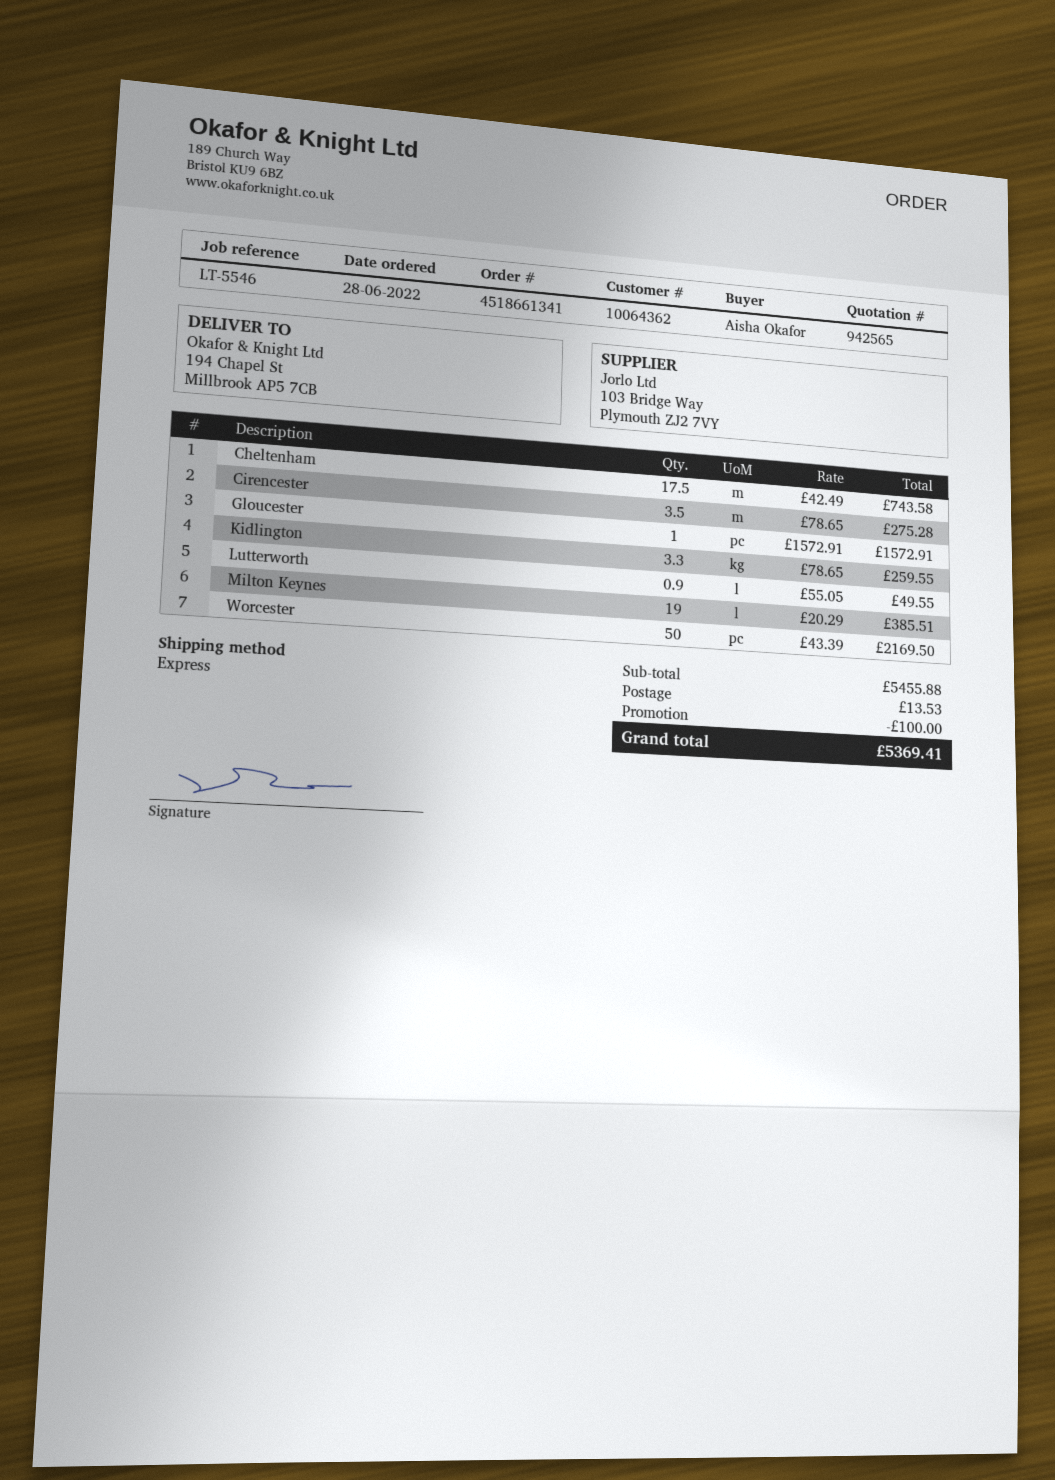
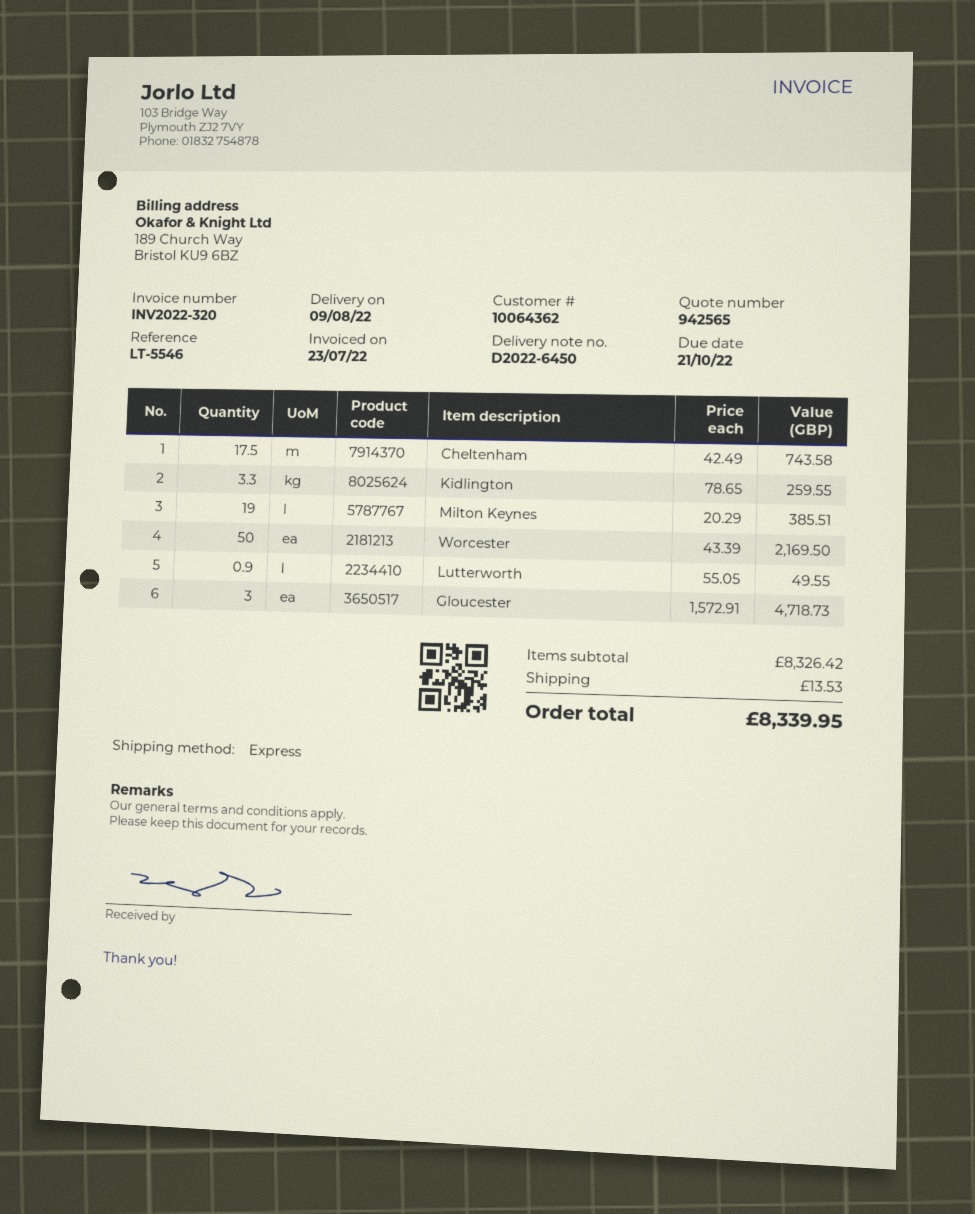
Cirencester: 3.5 x 78.65 = 275.28 -> none
Gloucester: 1 x 1572.91 = 1572.91 -> 3 x 1572.91 = 4718.73
subtotal: 5455.88 -> 8326.42
discount: 100.00 -> none
total: 5369.41 -> 8339.95

